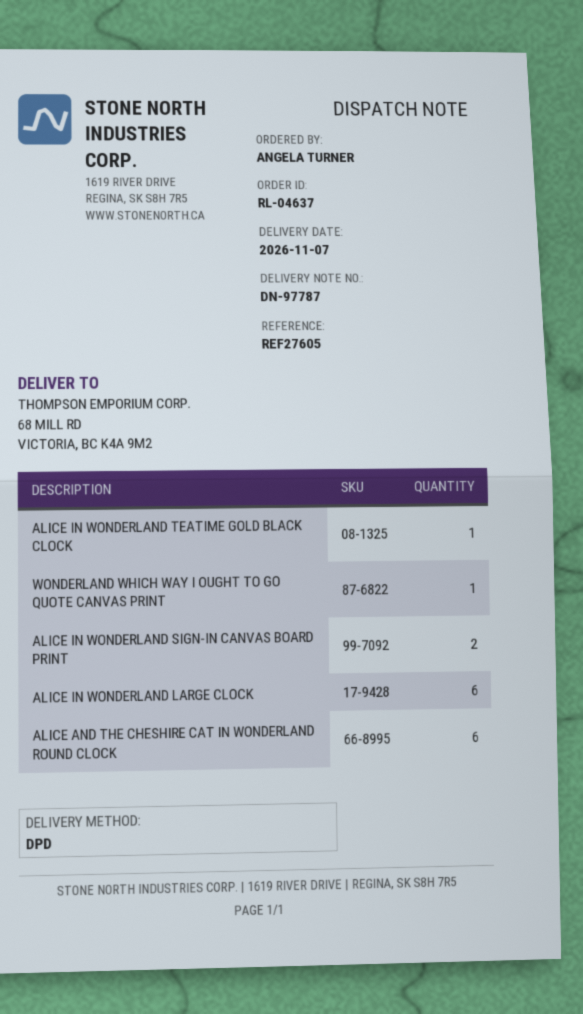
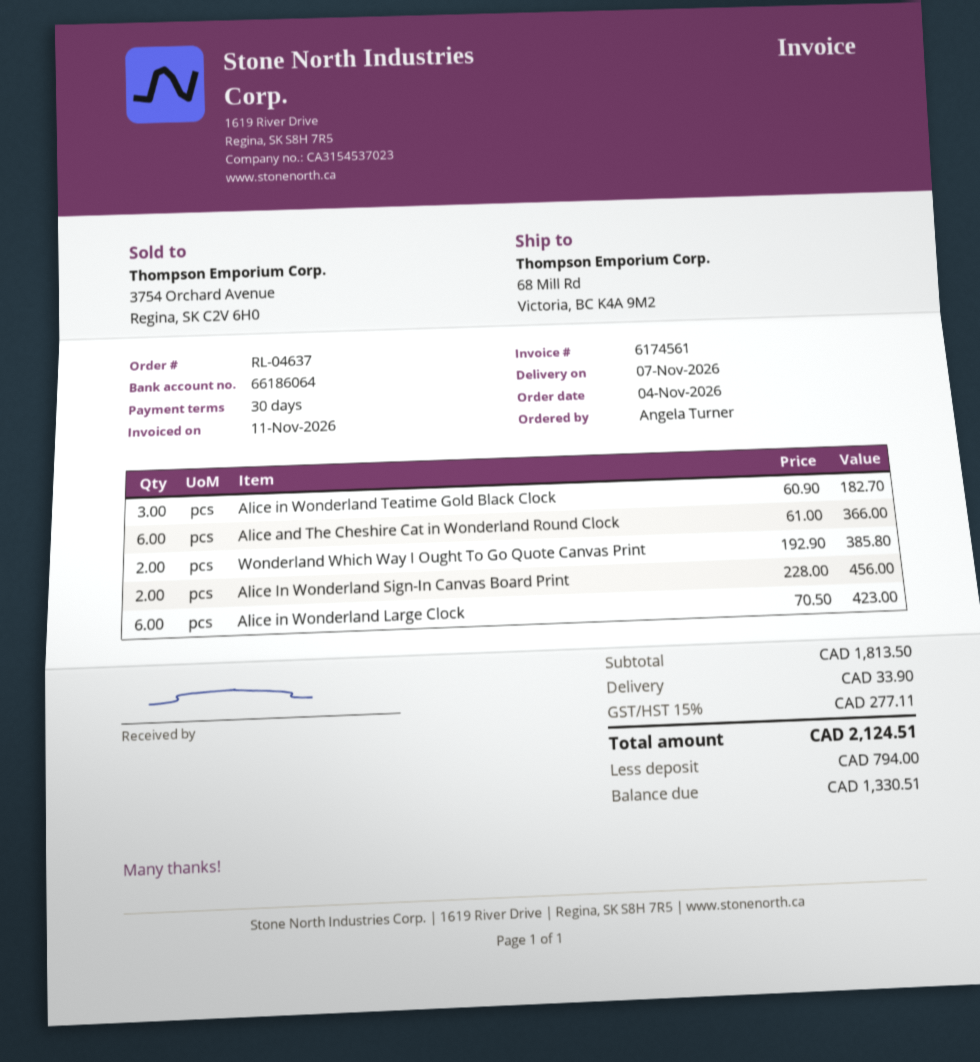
ALICE IN WONDERLAND TEATIME GOLD BLACK CLOCK: 1 -> 3
WONDERLAND WHICH WAY I OUGHT TO GO QUOTE CANVAS PRINT: 1 -> 2

